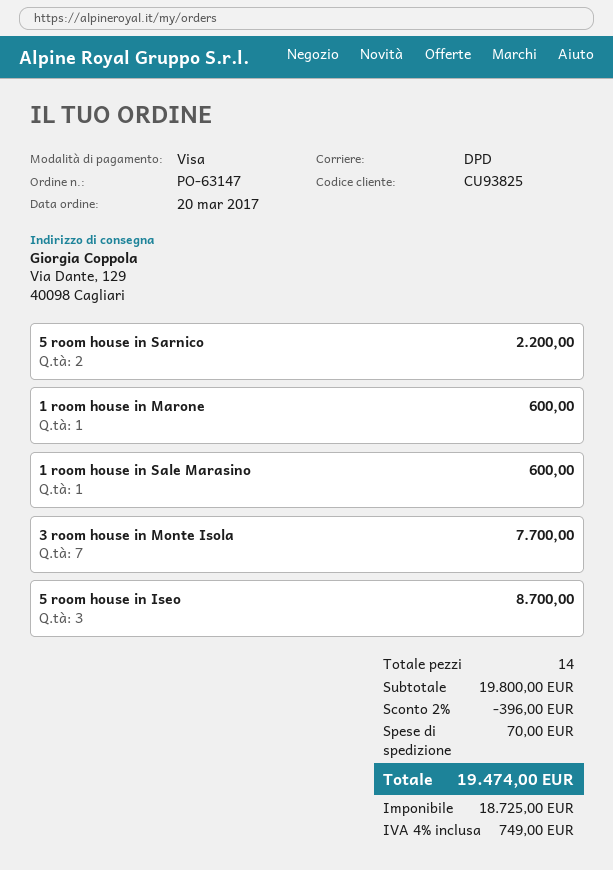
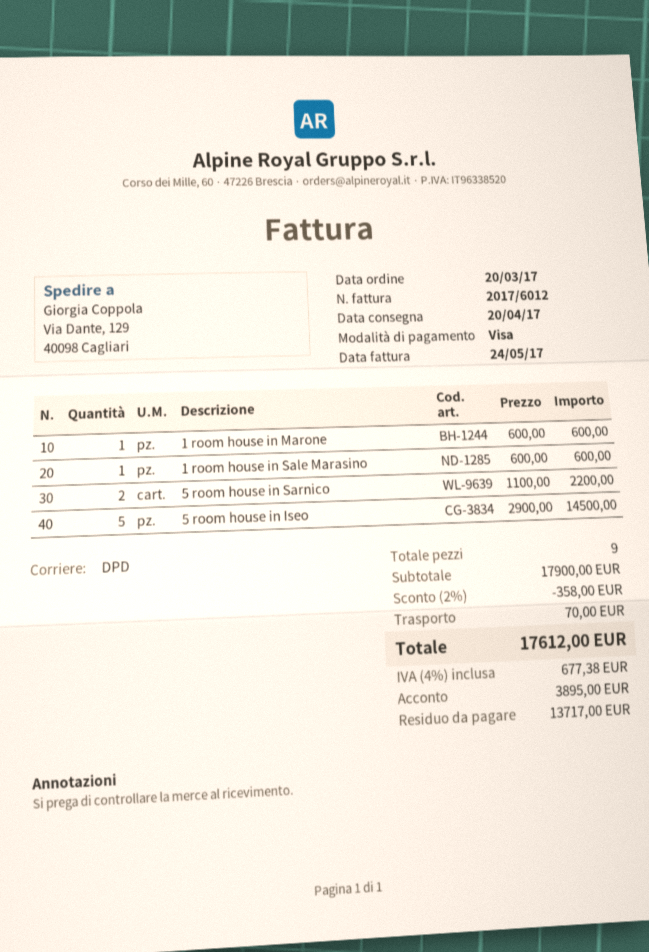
3 room house in Monte Isola: 7 for 7700.00 -> none
5 room house in Iseo: 3 for 8700.00 -> 5 for 14500.00
total quantity: 14 -> 9
subtotal: 19800.00 -> 17900.00
discount: 2% = 396.00 -> 2% = 358.00
tax: 4% = 749.00 -> 4% = 677.38
total: 19474.00 -> 17612.00

